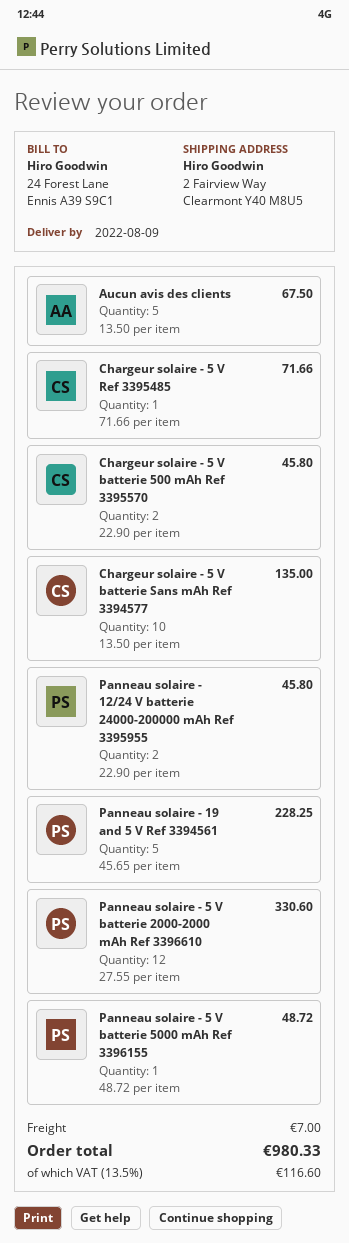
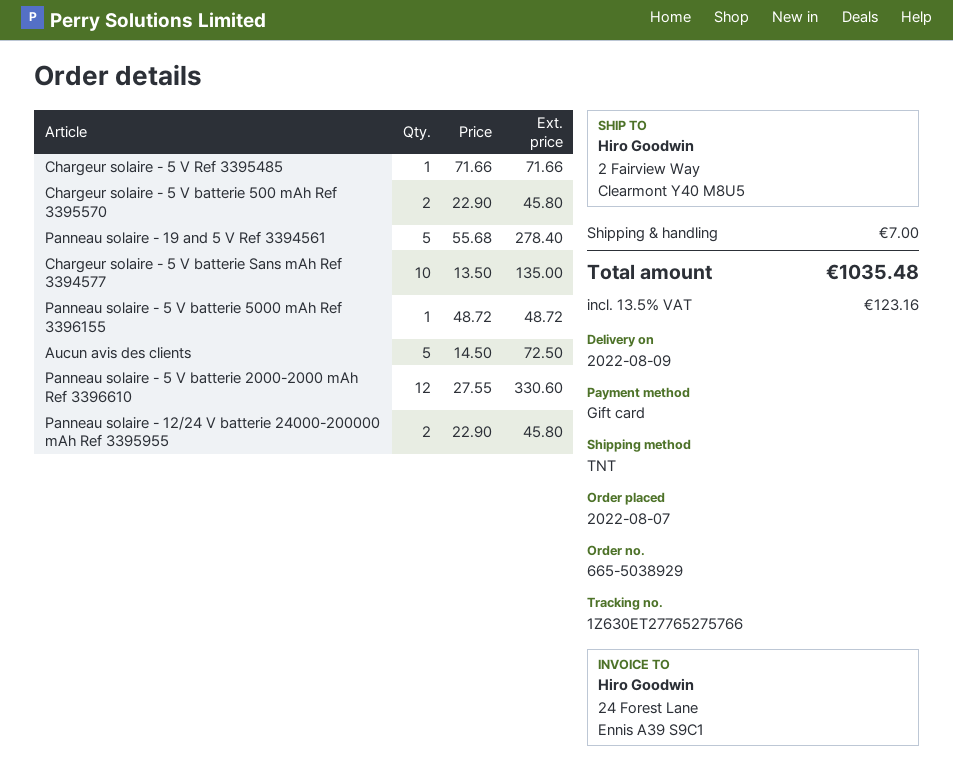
Aucun avis des clients: 5 x 13.50 = 67.50 -> 5 x 14.50 = 72.50
Panneau solaire - 19 and 5 V Ref 3394561: 5 x 45.65 = 228.25 -> 5 x 55.68 = 278.40
tax: 13.5% = 116.60 -> 13.5% = 123.16
total: 980.33 -> 1035.48

